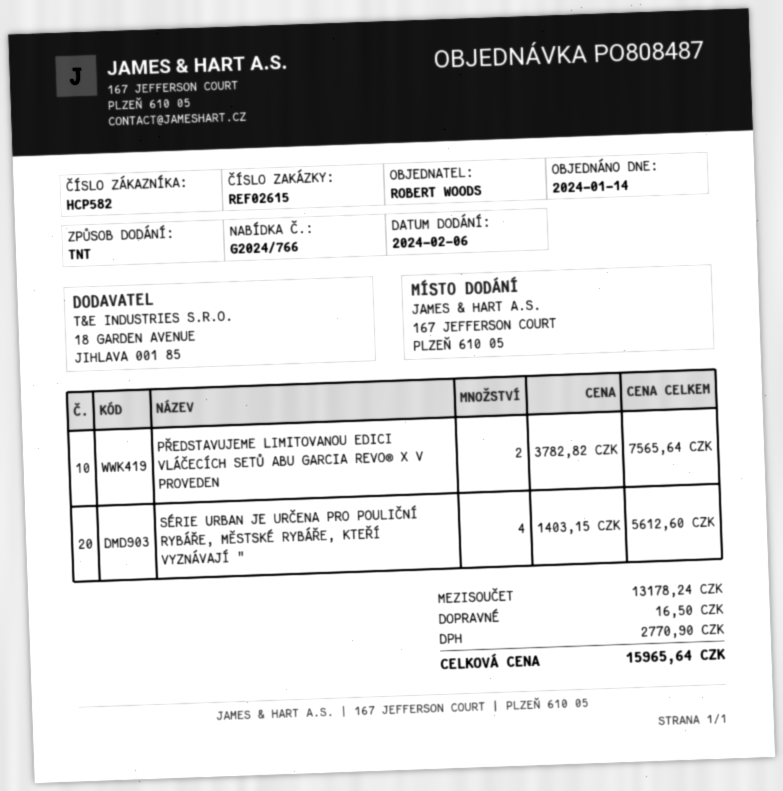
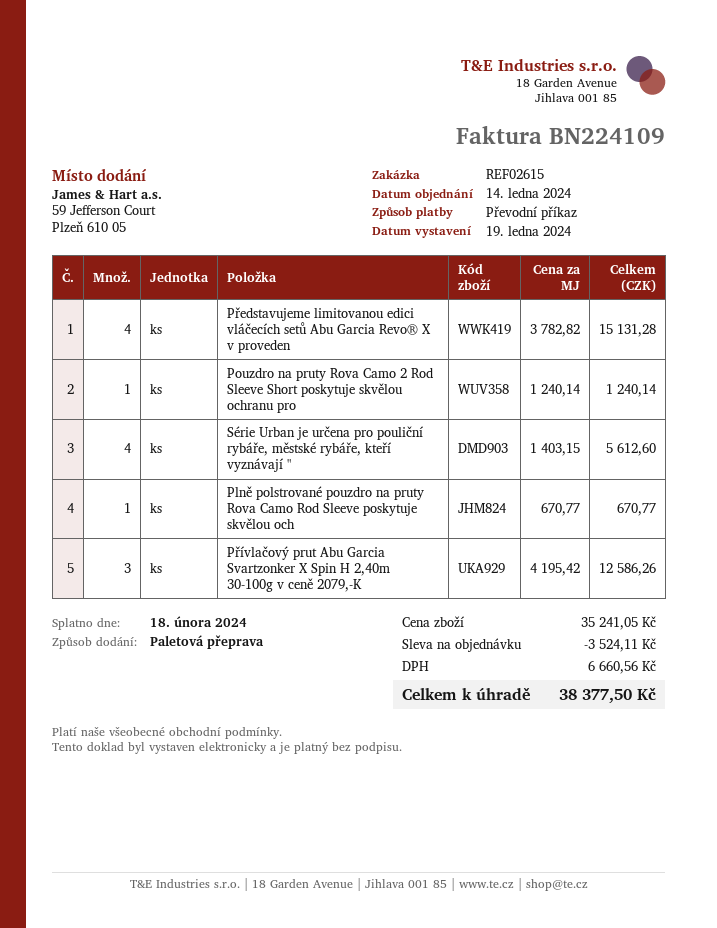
shipping method: TNT -> pallet freight
ship to: 167 JEFFERSON COURT, PLZEŇ 610 05 -> 59 Jefferson Court, Plzeň 610 05
PŘEDSTAVUJEME LIMITOVANOU EDICI VLÁČECÍCH SETŮ ABU GARCIA REVO® X V PROVEDEN: 2 x 3782.82 = 7565.64 -> 4 x 3782.82 = 15131.28
Pouzdro na pruty Rova Camo 2 Rod Sleeve Short poskytuje skvělou ochranu pro: none -> 1 x 1240.14 = 1240.14
Plně polstrované pouzdro na pruty Rova Camo Rod Sleeve poskytuje skvělou och: none -> 1 x 670.77 = 670.77
Přívlačový prut Abu Garcia Svartzonker X Spin H 2,40m 30-100g v ceně 2079,-K: none -> 3 x 4195.42 = 12586.26
subtotal: 13178.24 -> 35241.05
discount: none -> 3524.11
shipping: 16.50 -> none
tax: 2770.90 -> 6660.56
total: 15965.64 -> 38377.50

